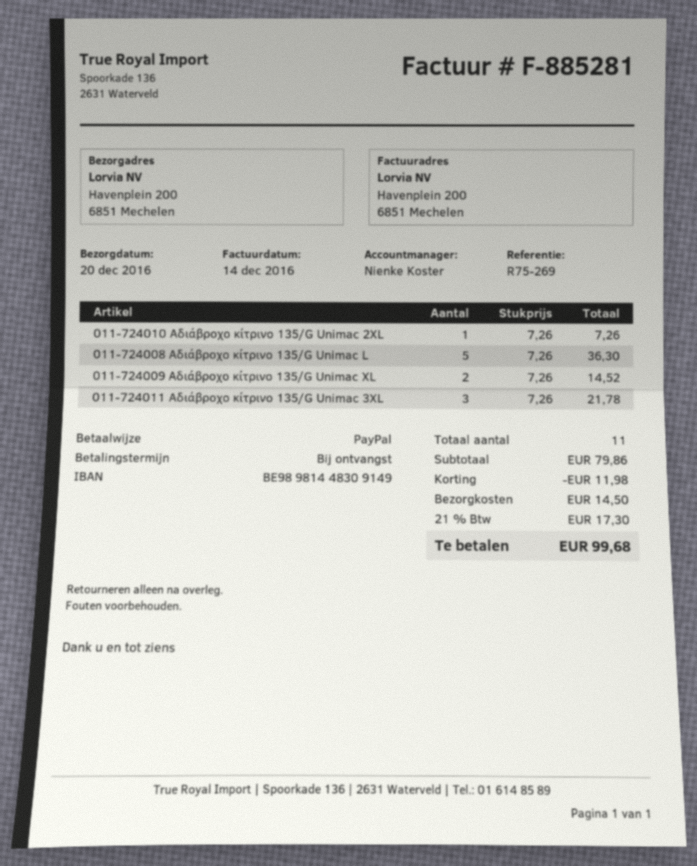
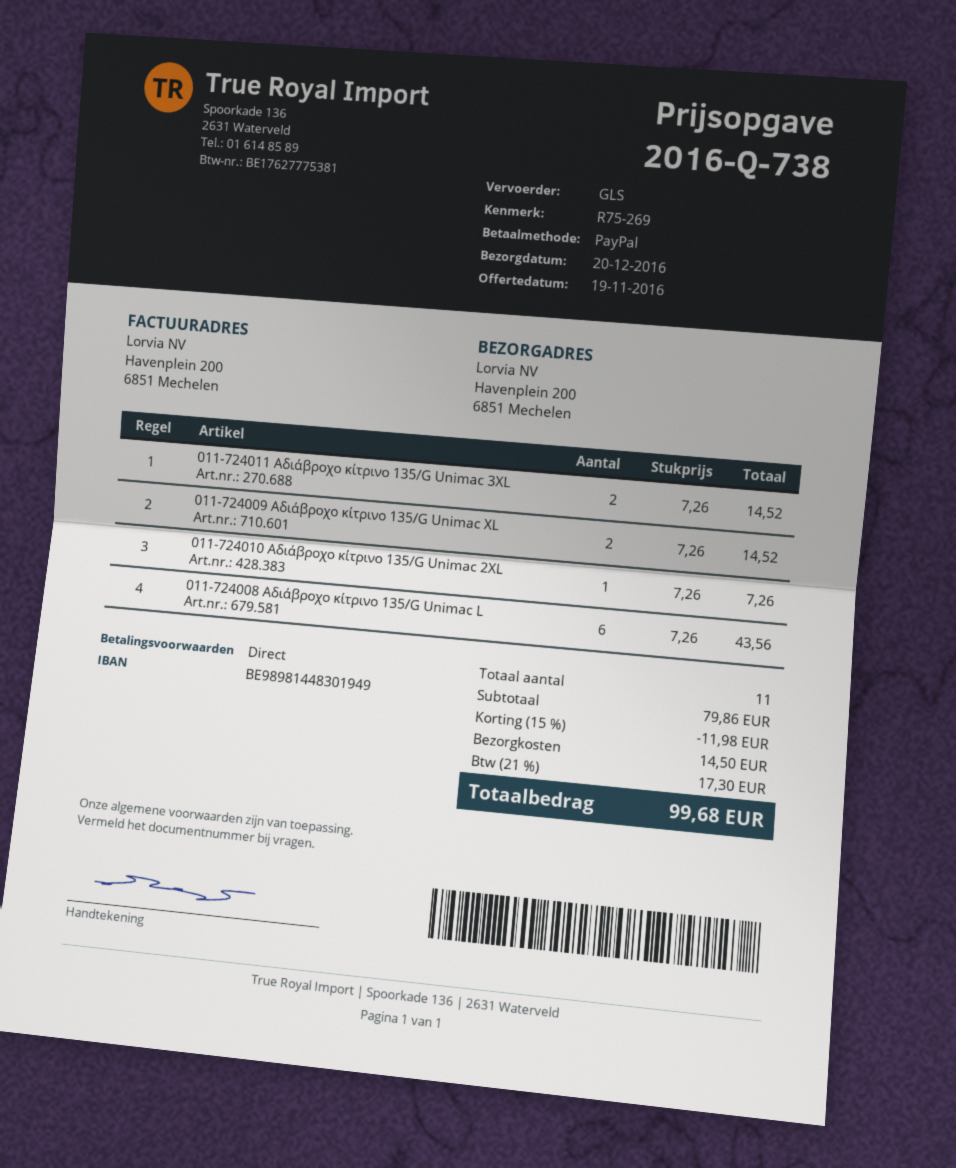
bank account: BE98981448309149 -> BE98981448301949
011-724008 Αδιάβροχο κίτρινο 135/G Unimac L: 5 x 7.26 = 36.30 -> 6 x 7.26 = 43.56
011-724011 Αδιάβροχο κίτρινο 135/G Unimac 3XL: 3 x 7.26 = 21.78 -> 2 x 7.26 = 14.52

